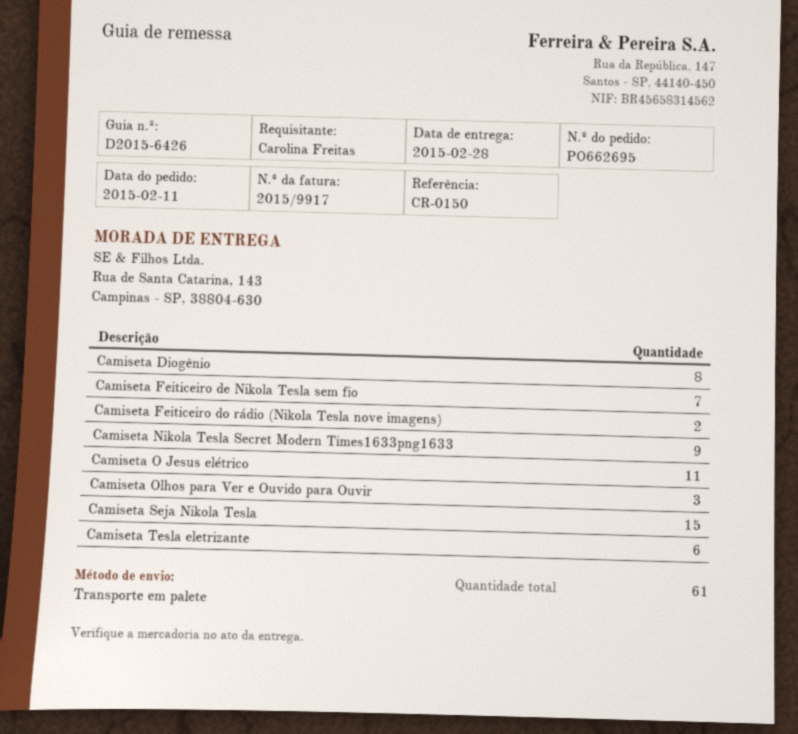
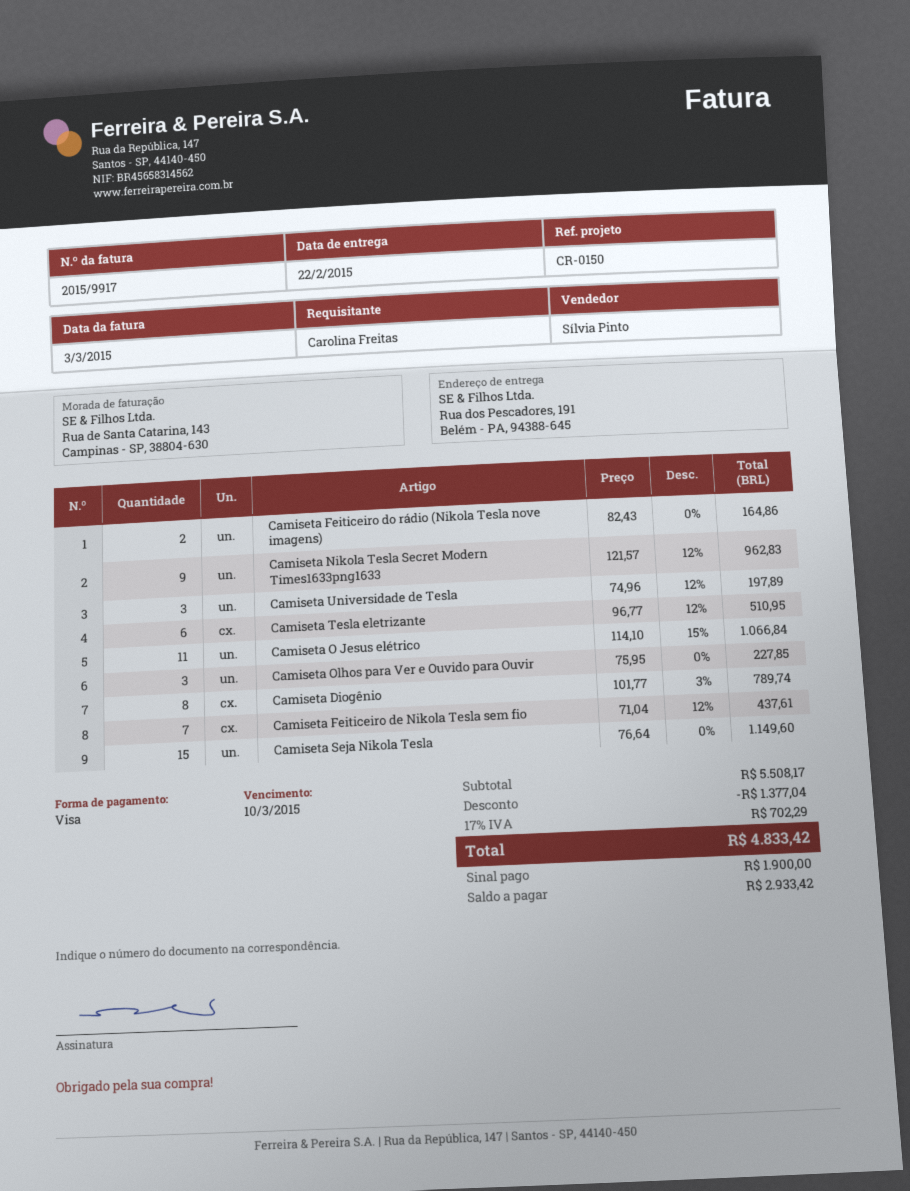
delivery date: 2015-02-28 -> 2015-02-22
ship to: Rua de Santa Catarina, 143, Campinas - SP, 38804-630 -> Rua dos Pescadores, 191, Belém - PA, 94388-645
Camiseta Universidade de Tesla: none -> 3

